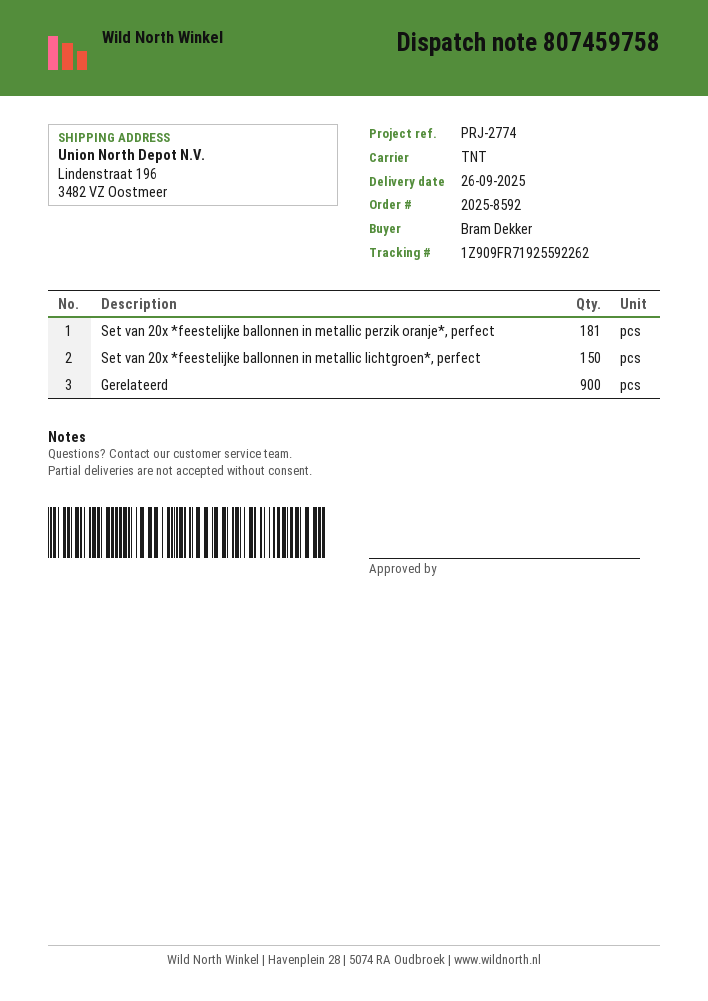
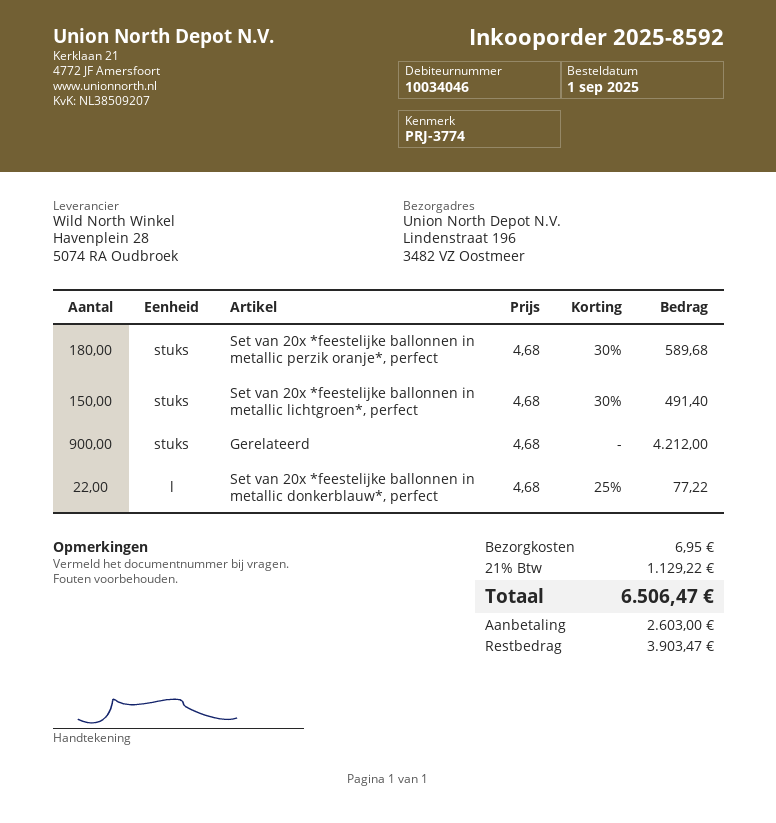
reference: PRJ-2774 -> PRJ-3774
Set van 20x *feestelijke ballonnen in metallic perzik oranje*, perfect: 181 -> 180
Set van 20x *feestelijke ballonnen in metallic donkerblauw*, perfect: none -> 22

